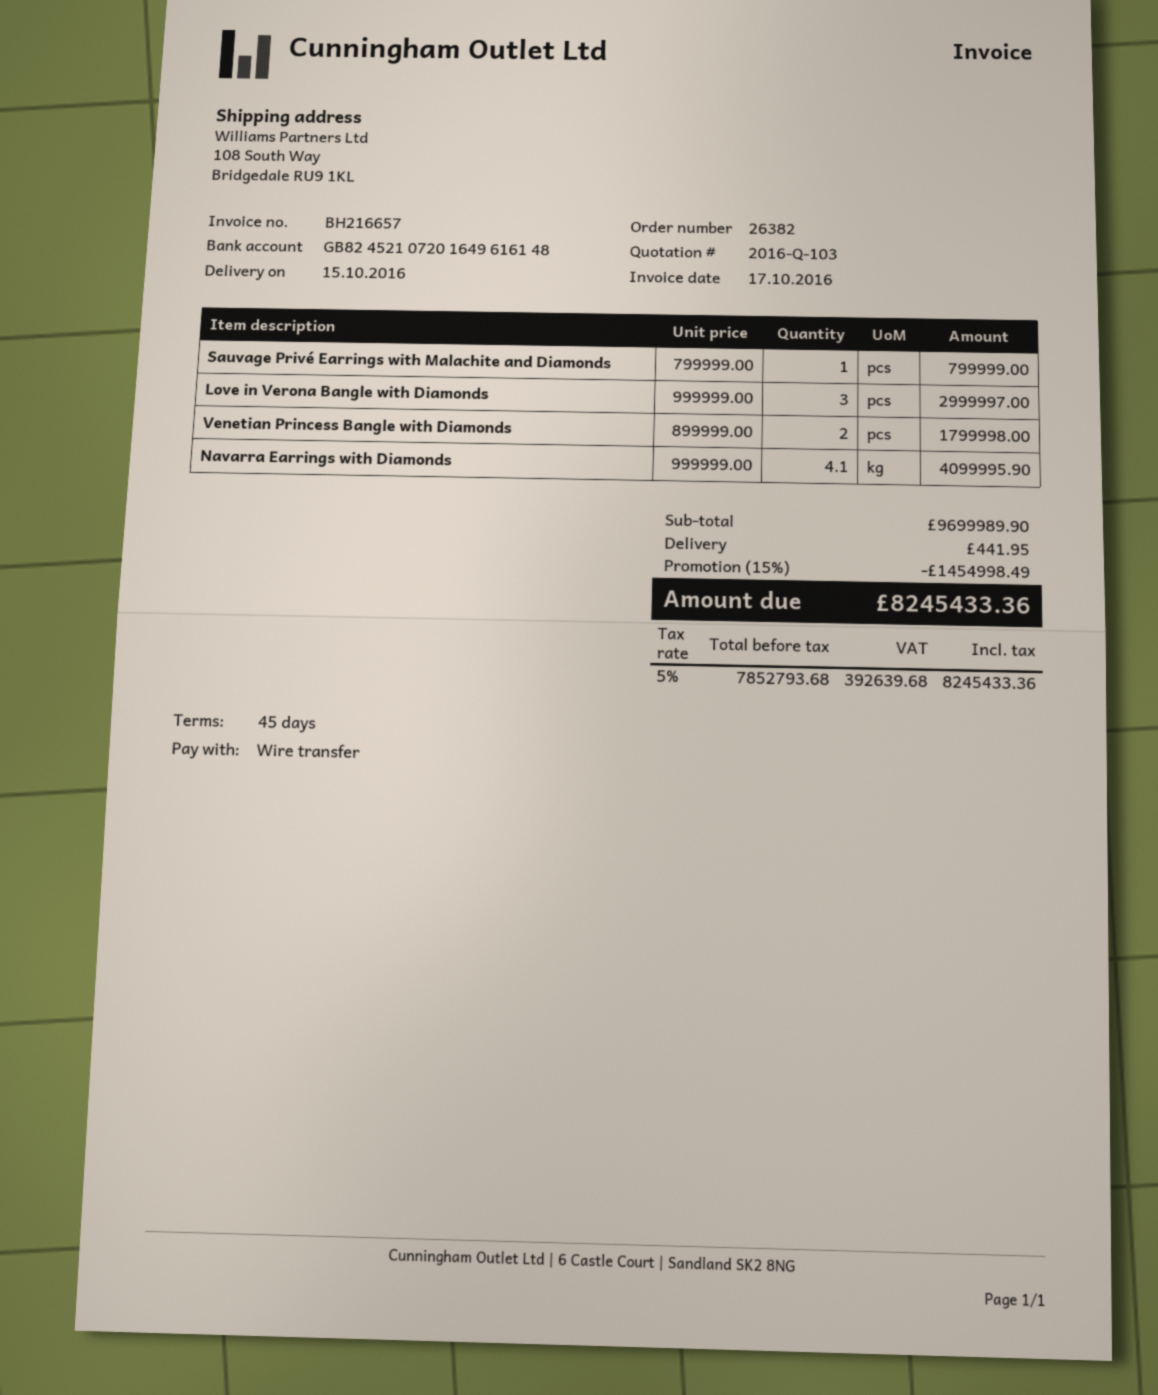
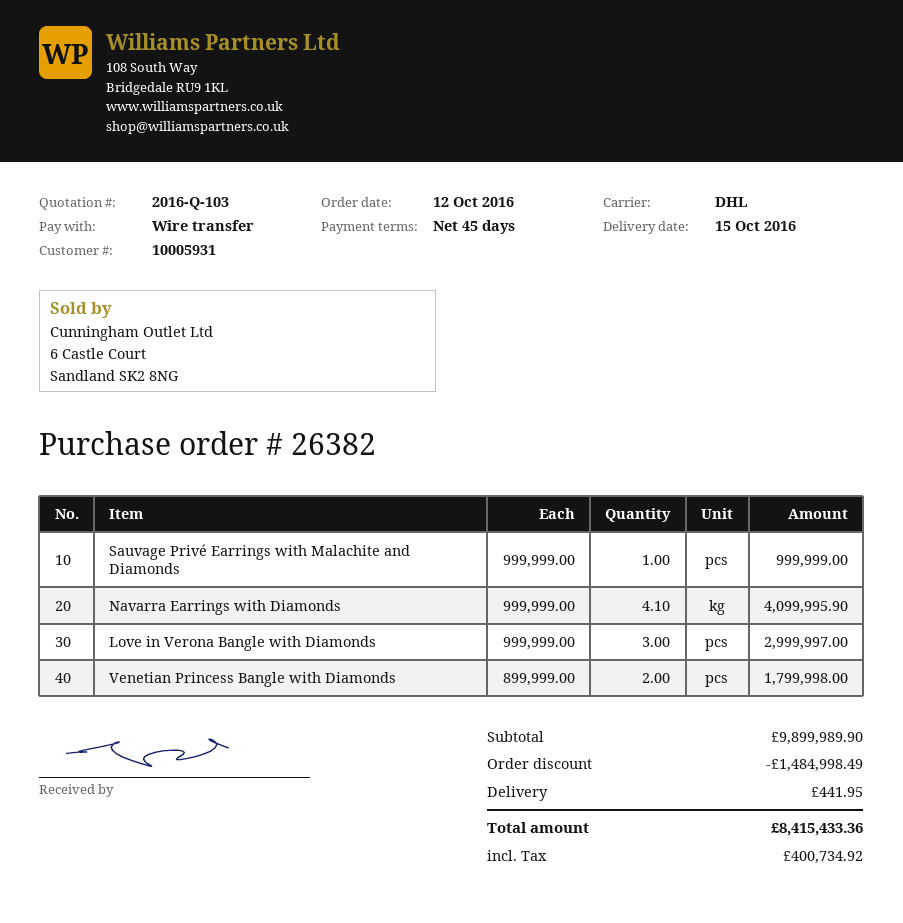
Sauvage Privé Earrings with Malachite and Diamonds: 1 x 799999.00 = 799999.00 -> 1 x 999999.00 = 999999.00
subtotal: 9699989.90 -> 9899989.90
discount: 1454998.49 -> 1484998.49
tax: 392639.68 -> 400734.92
total: 8245433.36 -> 8415433.36

